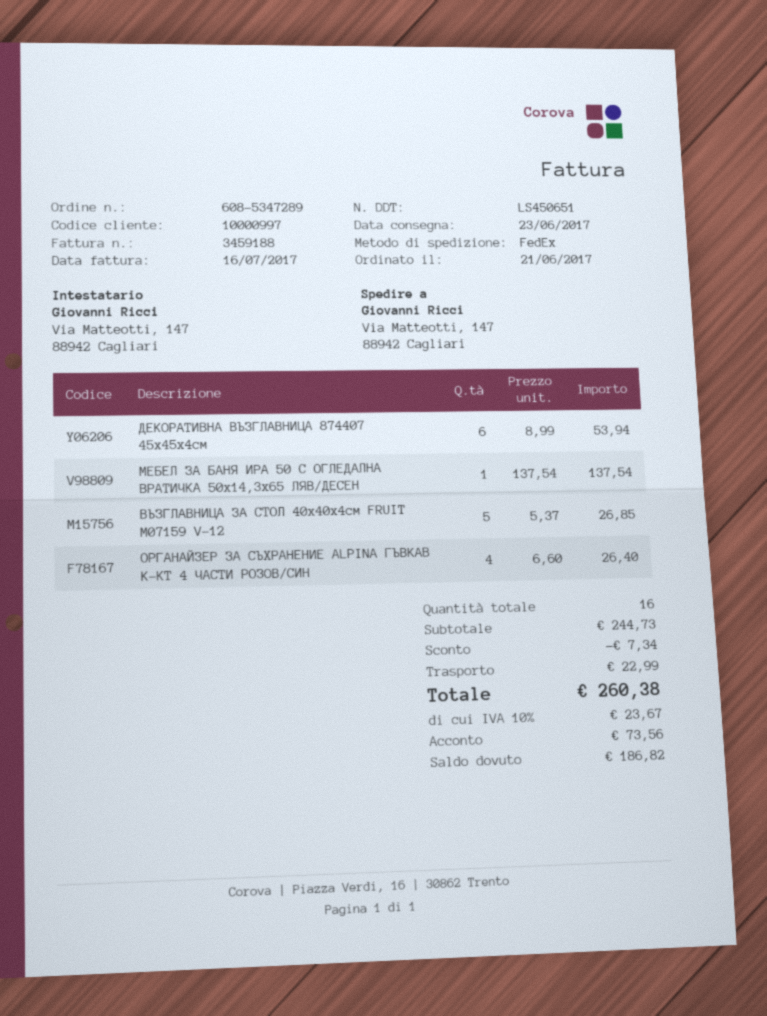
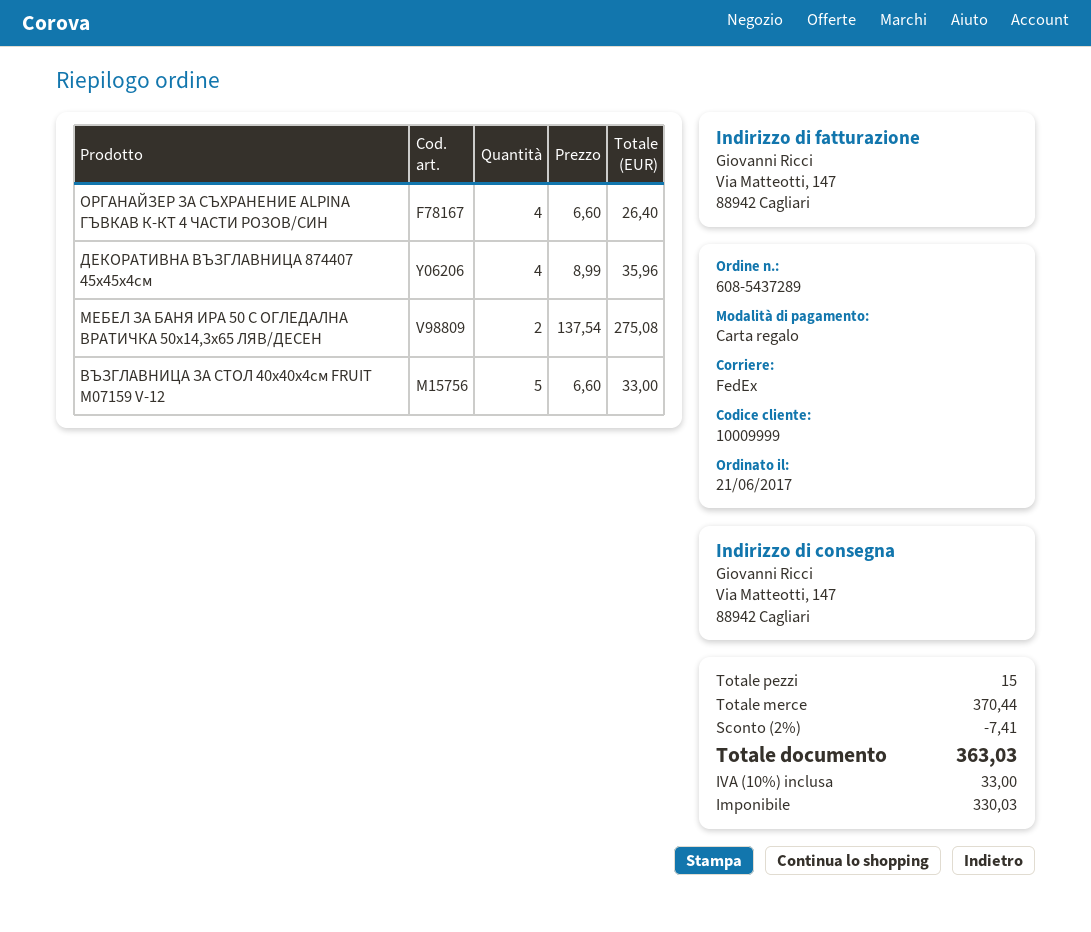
order number: 608-5347289 -> 608-5437289
customer number: 10000997 -> 10009999
ДЕКОРАТИВНА ВЪЗГЛАВНИЦА 874407 45х45х4см: 6 x 8.99 = 53.94 -> 4 x 8.99 = 35.96
МЕБЕЛ ЗА БАНЯ ИРА 50 С ОГЛЕДАЛНА ВРАТИЧКА 50х14,3х65 ЛЯВ/ДЕСЕН: 1 x 137.54 = 137.54 -> 2 x 137.54 = 275.08
ВЪЗГЛАВНИЦА ЗА СТОЛ 40x40x4см FRUIT M07159 V-12: 5 x 5.37 = 26.85 -> 5 x 6.60 = 33.00
total quantity: 16 -> 15
subtotal: 244.73 -> 370.44
discount: 7.34 -> 7.41
shipping: 22.99 -> none
tax: 10% = 23.67 -> 10% = 33.00
total: 260.38 -> 363.03

